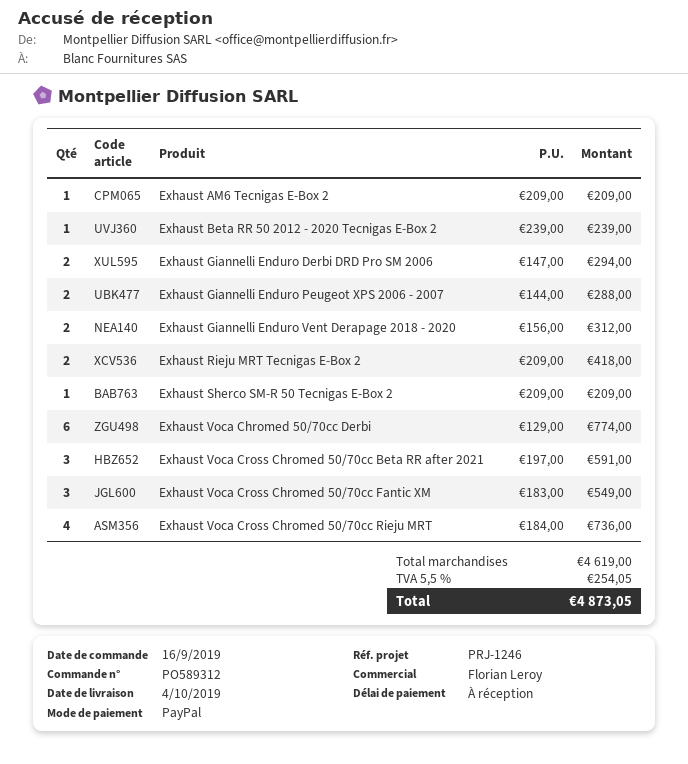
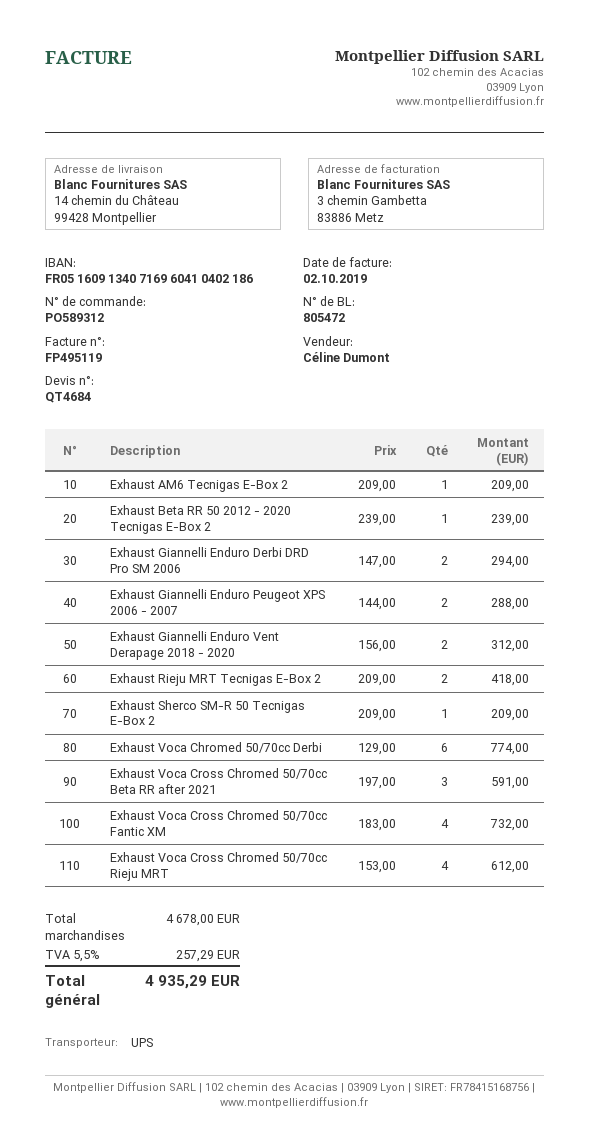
sales rep: Florian Leroy -> Céline Dumont
Exhaust Voca Cross Chromed 50/70cc Fantic XM: 3 x 183.00 = 549.00 -> 4 x 183.00 = 732.00
Exhaust Voca Cross Chromed 50/70cc Rieju MRT: 4 x 184.00 = 736.00 -> 4 x 153.00 = 612.00
subtotal: 4619.00 -> 4678.00
tax: 5.5% = 254.05 -> 5.5% = 257.29
total: 4873.05 -> 4935.29

